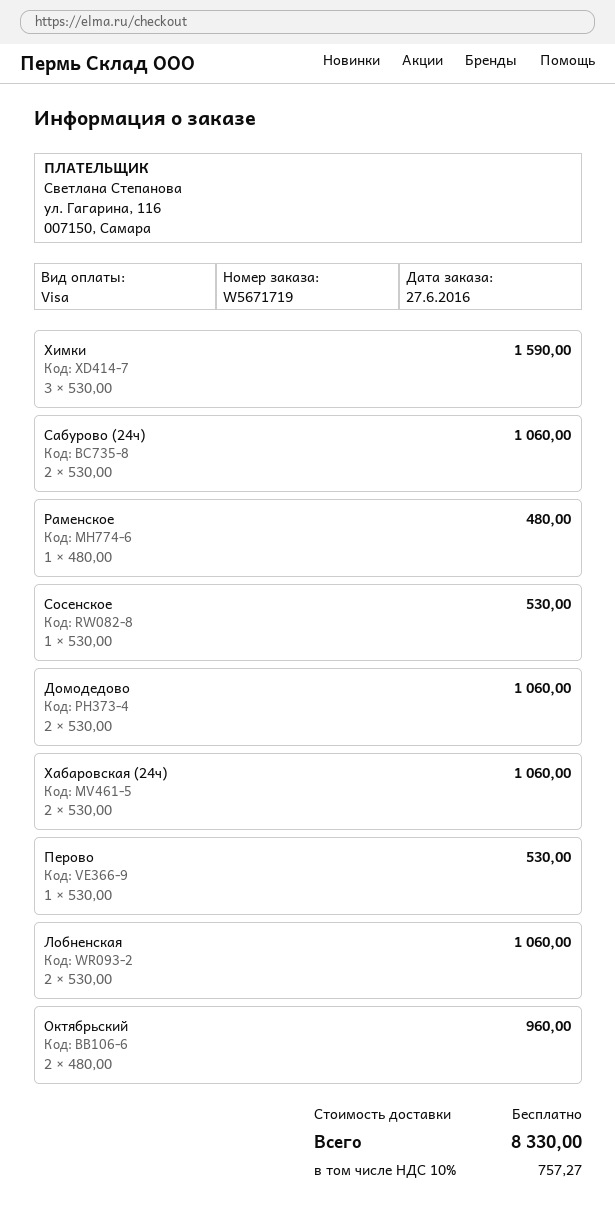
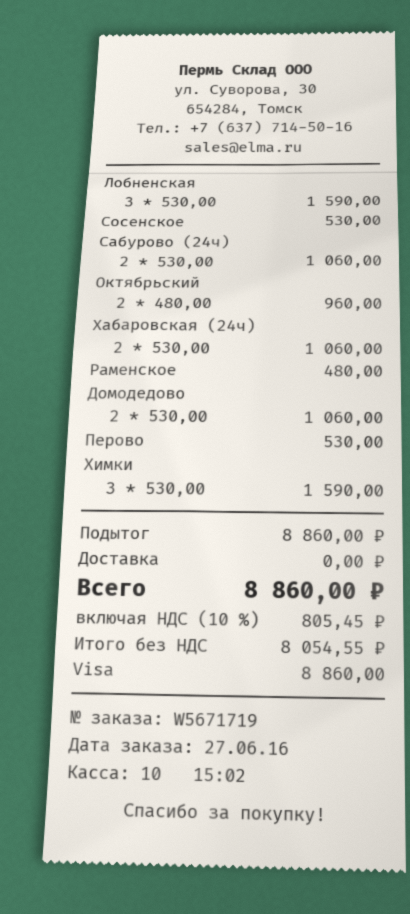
Лобненская: 2 x 530.00 = 1060.00 -> 3 x 530.00 = 1590.00
tax: 10% = 757.27 -> 10% = 805.45
total: 8330.00 -> 8860.00

